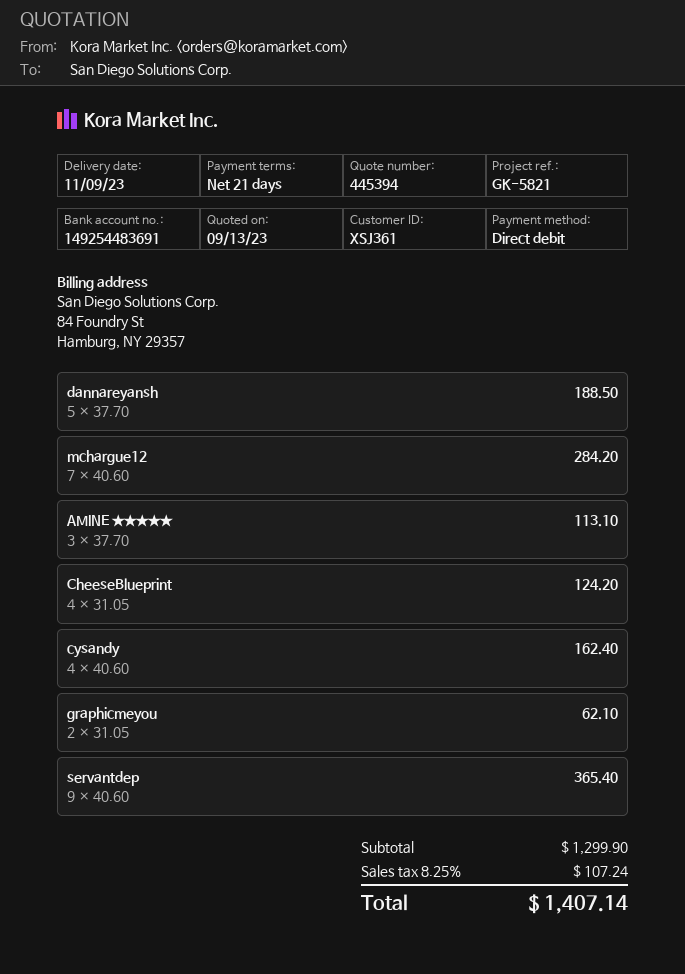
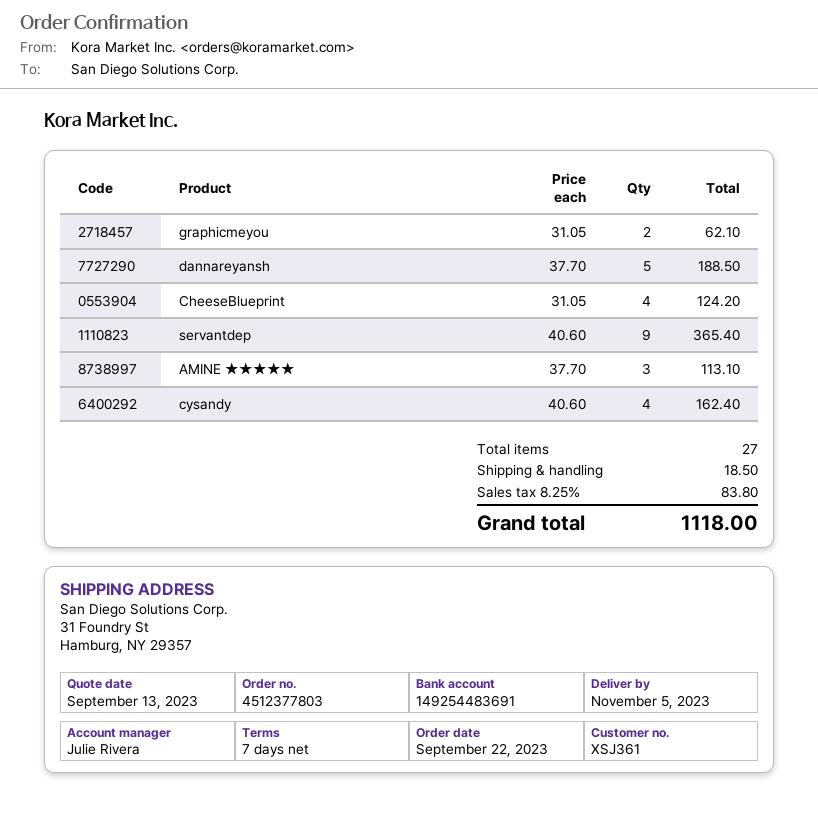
delivery date: 2023-11-09 -> 2023-11-05
payment terms: 21 days -> 7 days
mchargue12: 7 x 40.60 = 284.20 -> none
shipping: none -> 18.50
tax: 8.25% = 107.24 -> 8.25% = 83.80
total: 1407.14 -> 1118.00

